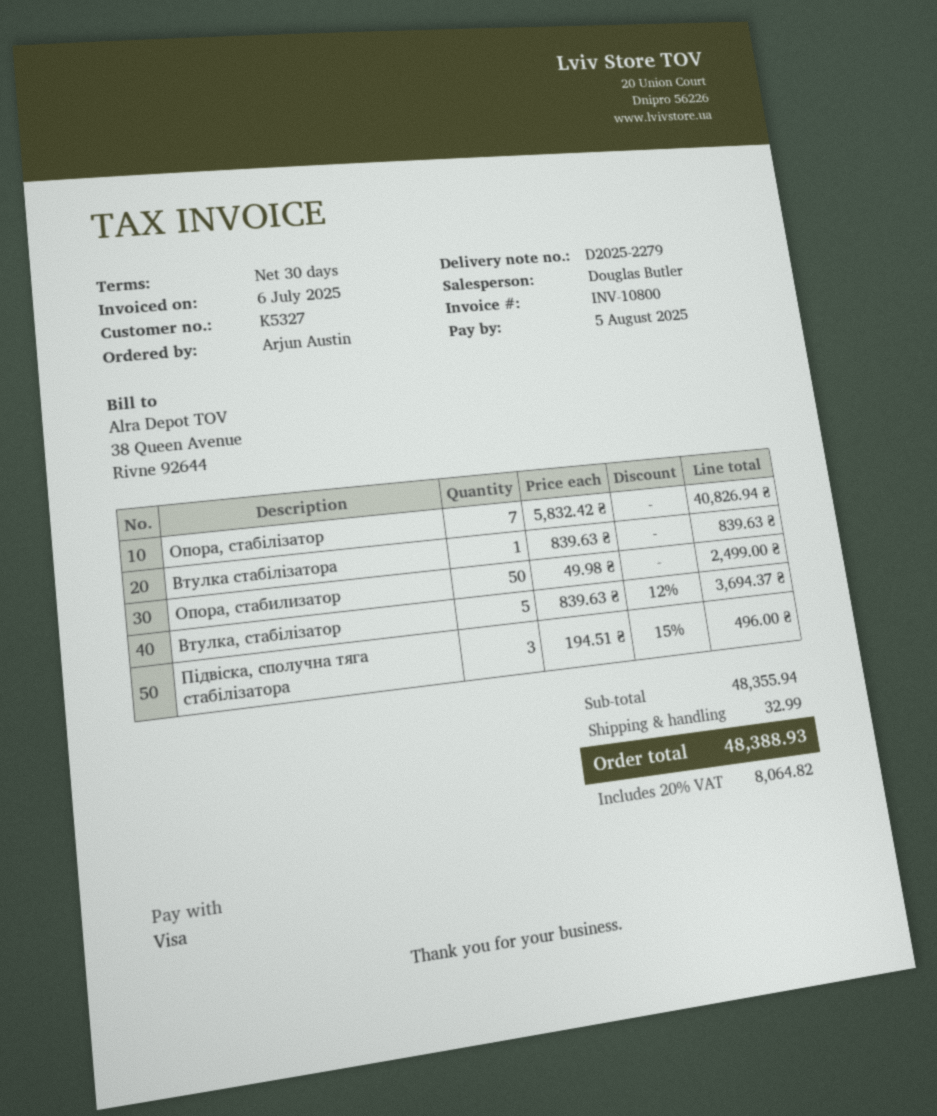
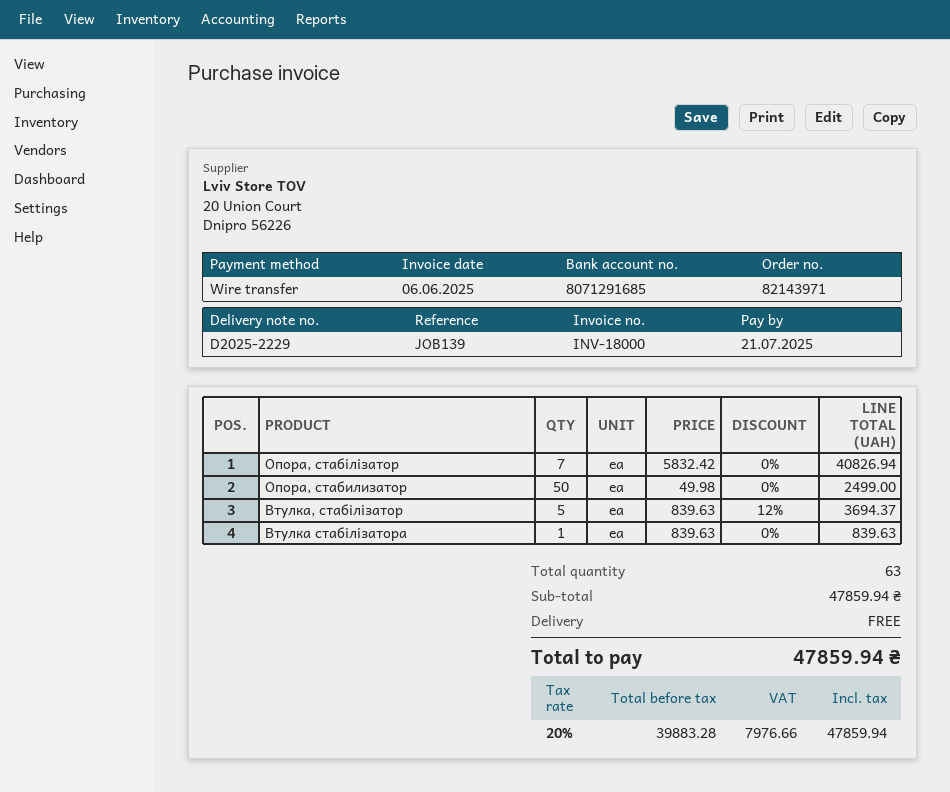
delivery note number: D2025-2279 -> D2025-2229
invoice number: INV-10800 -> INV-18000
invoice date: 2025-07-06 -> 2025-06-06
due date: 2025-08-05 -> 2025-07-21
payment method: Visa -> bank transfer
Підвіска, сполучна тяга стабілізатора: 3 x 194.51 - 15% = 496.00 -> none
subtotal: 48355.94 -> 47859.94
shipping: 32.99 -> 0.00
tax: 20% = 8064.82 -> 20% = 7976.66
total: 48388.93 -> 47859.94

